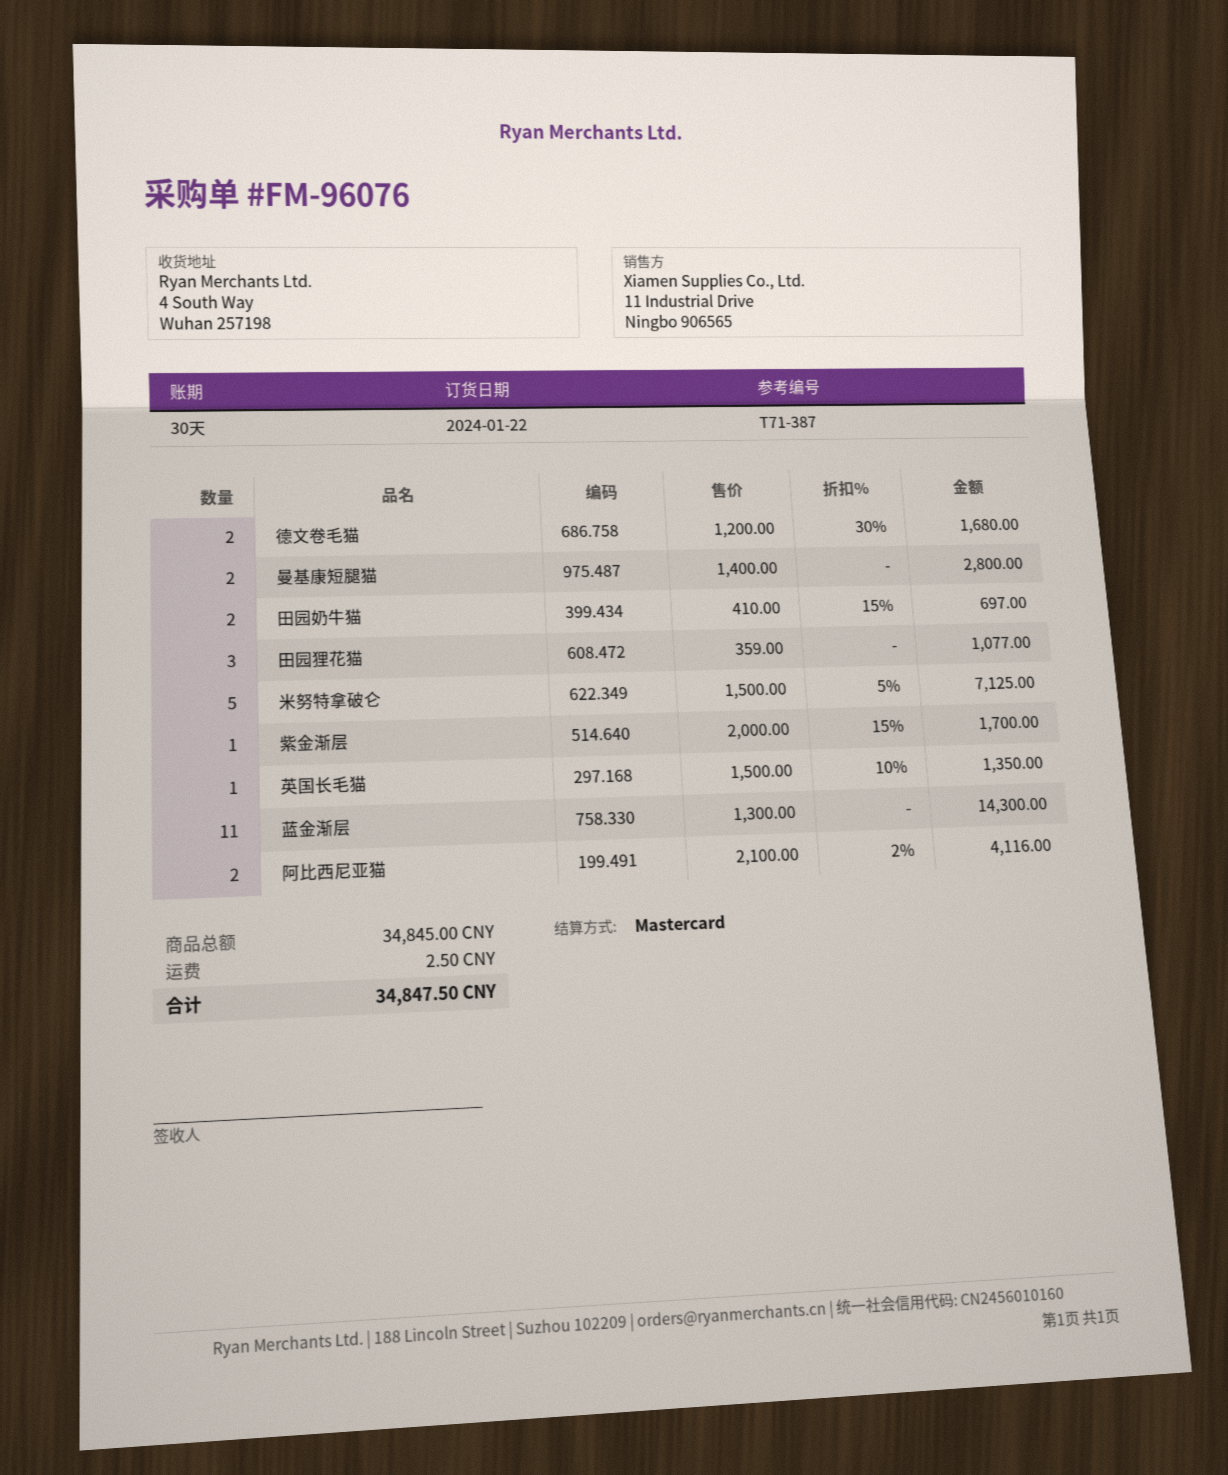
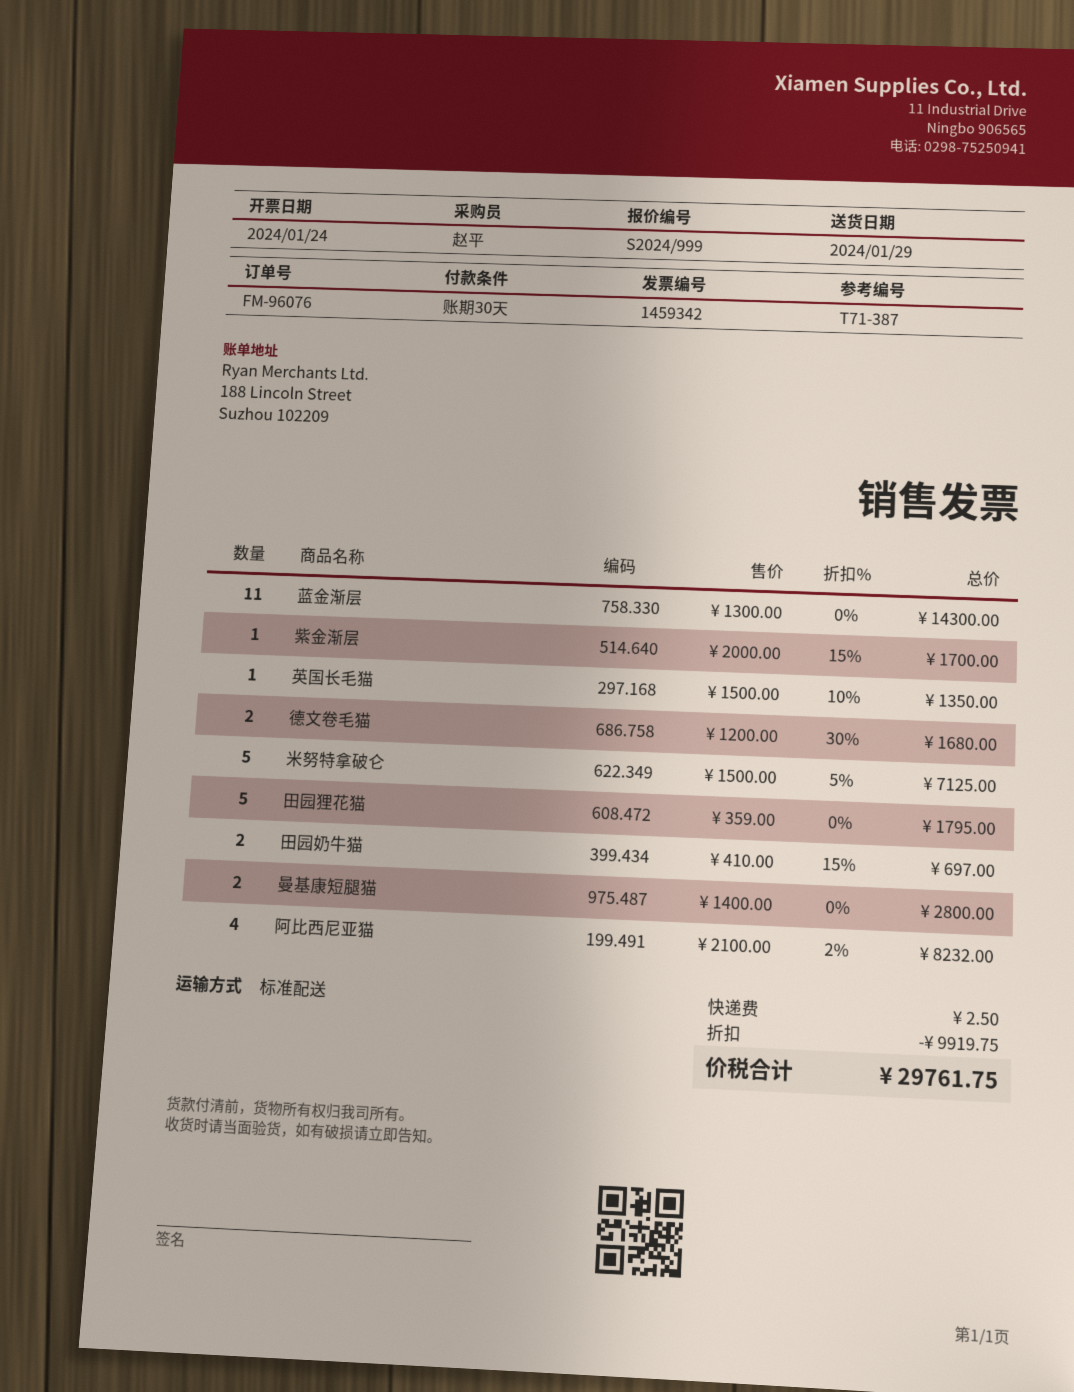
田园狸花猫: 3 x 359.00 = 1077.00 -> 5 x 359.00 = 1795.00
阿比西尼亚猫: 2 x 2100.00 - 2% = 4116.00 -> 4 x 2100.00 - 2% = 8232.00
discount: none -> 9919.75
total: 34847.50 -> 29761.75

